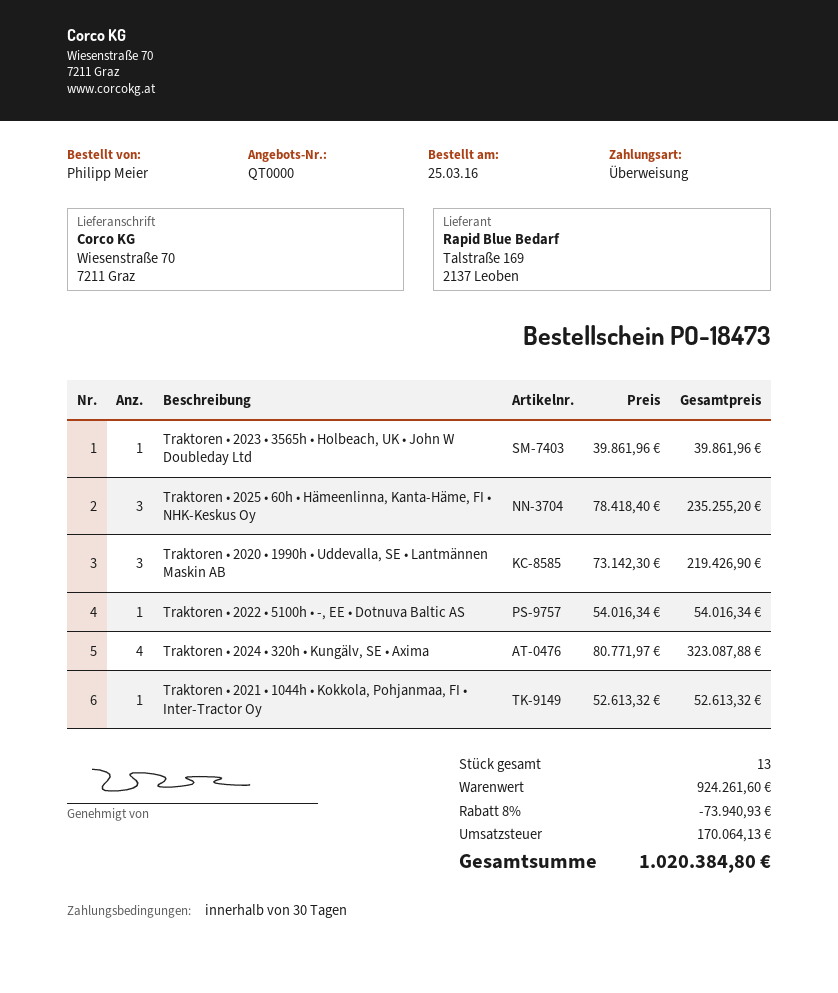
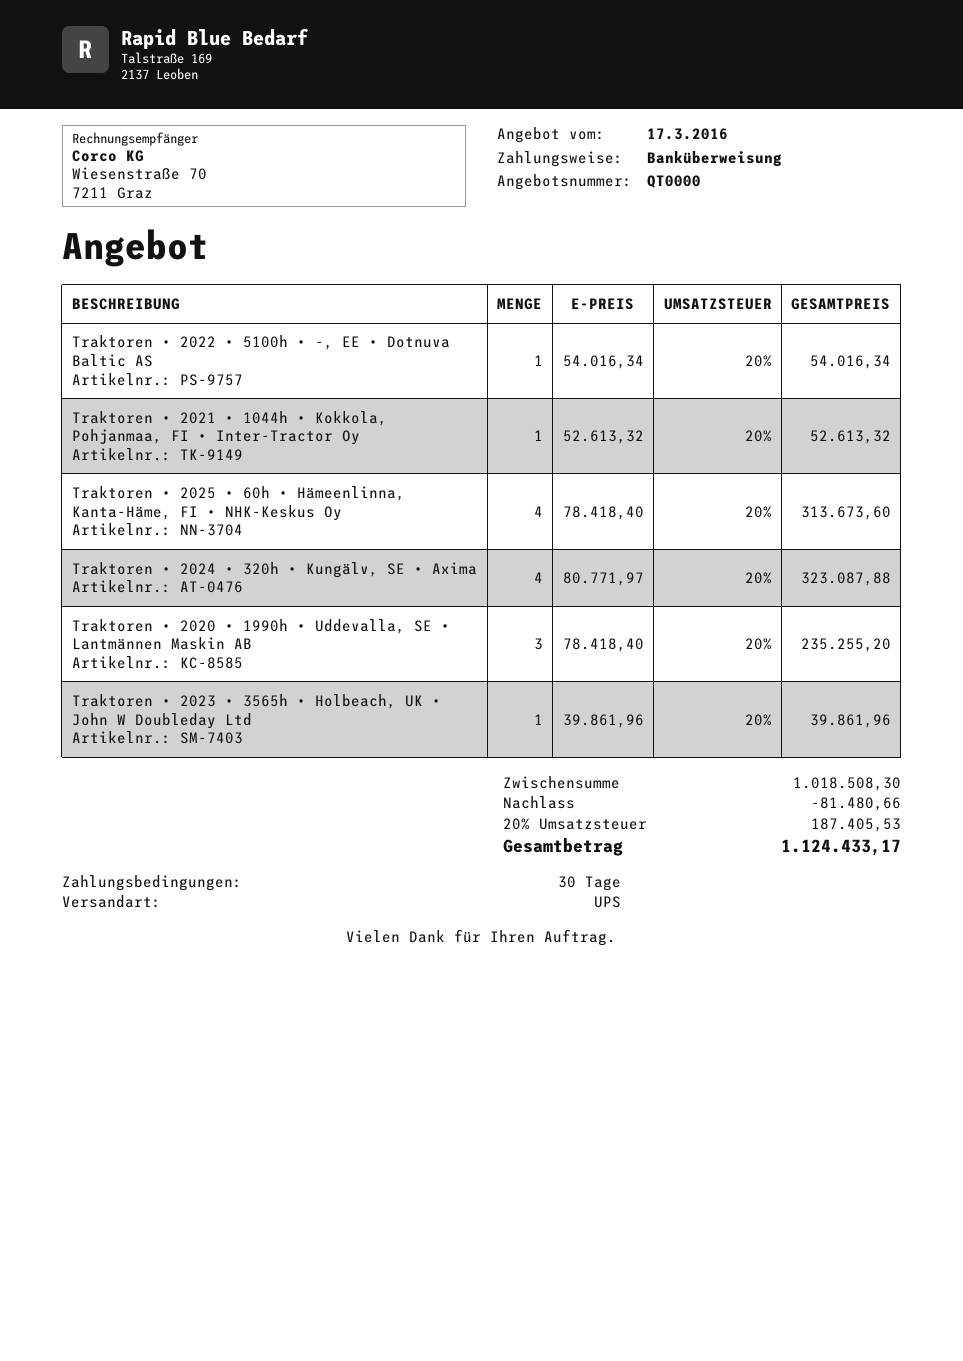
Traktoren • 2025 • 60h • Hämeenlinna, Kanta-Häme, FI • NHK-Keskus Oy: 3 x 78418.40 = 235255.20 -> 4 x 78418.40 = 313673.60
Traktoren • 2020 • 1990h • Uddevalla, SE • Lantmännen Maskin AB: 3 x 73142.30 = 219426.90 -> 3 x 78418.40 = 235255.20
subtotal: 924261.60 -> 1018508.30
discount: 73940.93 -> 81480.66
tax: 170064.13 -> 187405.53
total: 1020384.80 -> 1124433.17

